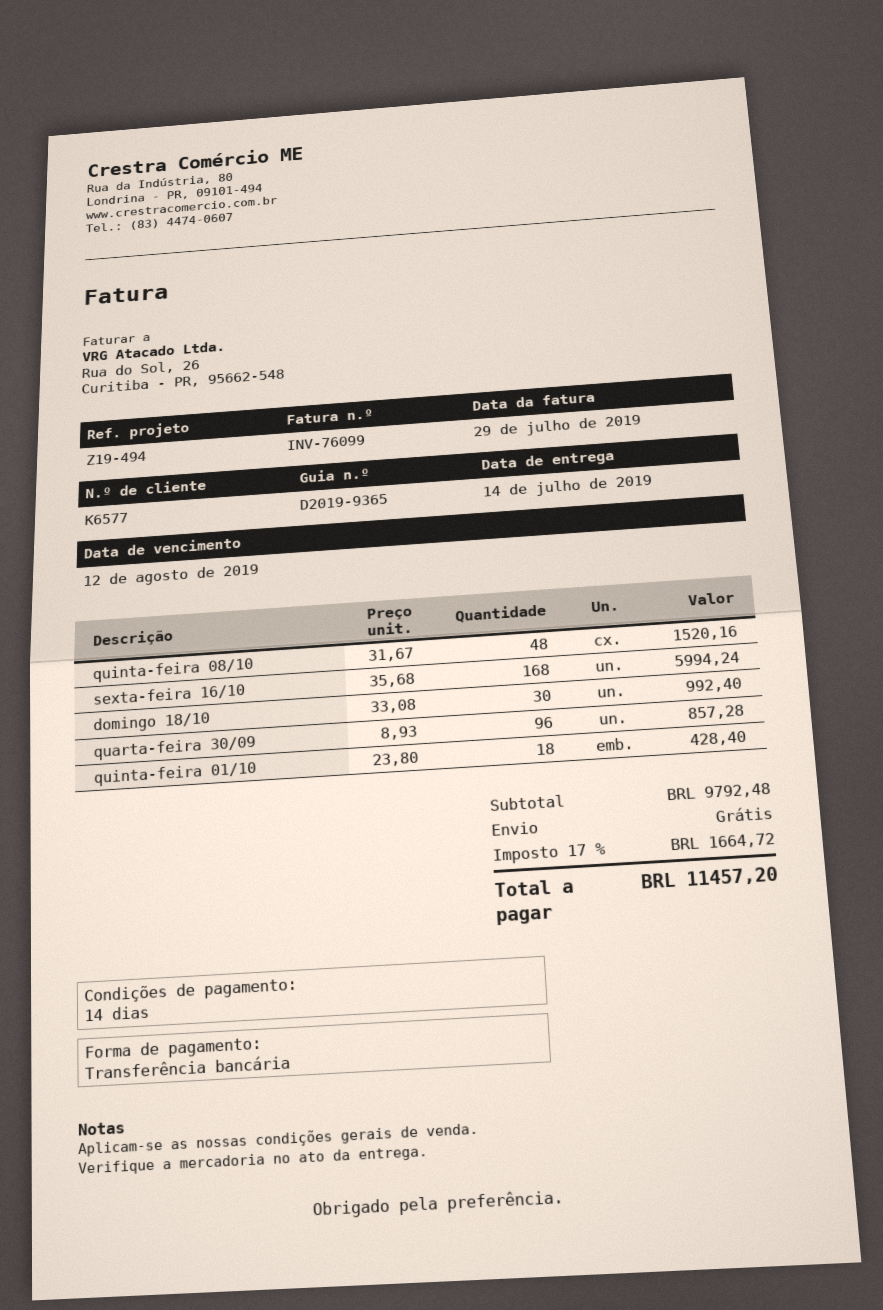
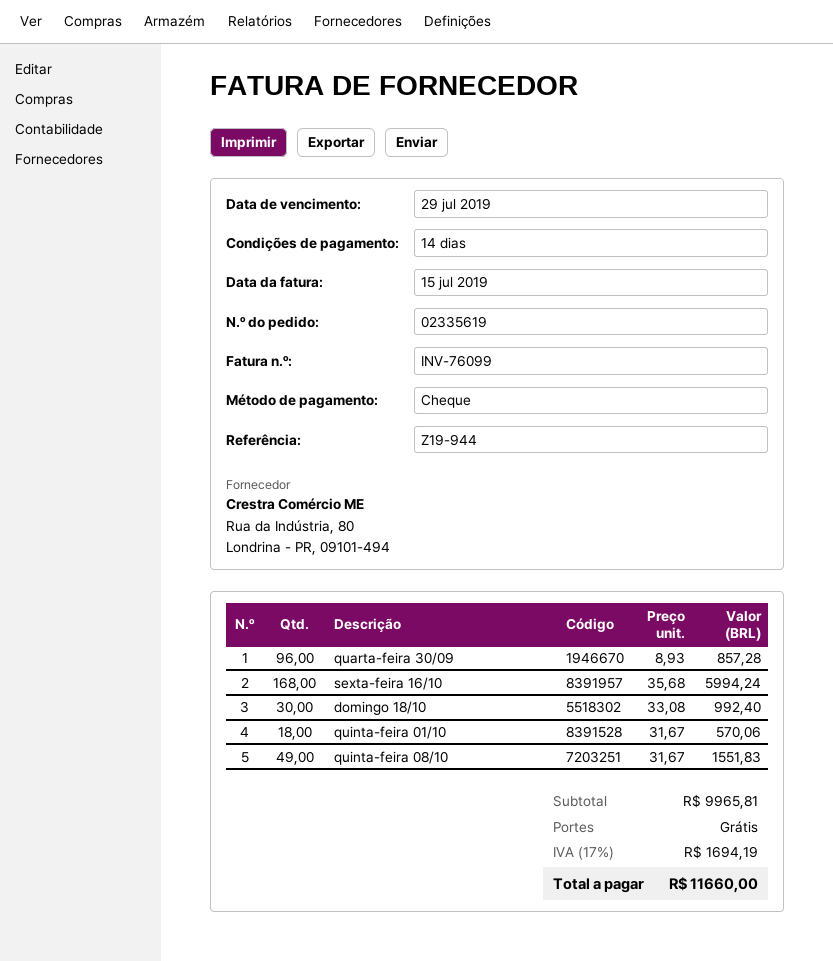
invoice date: 2019-07-29 -> 2019-07-15
due date: 2019-08-12 -> 2019-07-29
reference: Z19-494 -> Z19-944
payment method: bank transfer -> cheque
quinta-feira 08/10: 48 x 31.67 = 1520.16 -> 49 x 31.67 = 1551.83
quinta-feira 01/10: 18 x 23.80 = 428.40 -> 18 x 31.67 = 570.06
subtotal: 9792.48 -> 9965.81
tax: 17% = 1664.72 -> 17% = 1694.19
total: 11457.20 -> 11660.00

